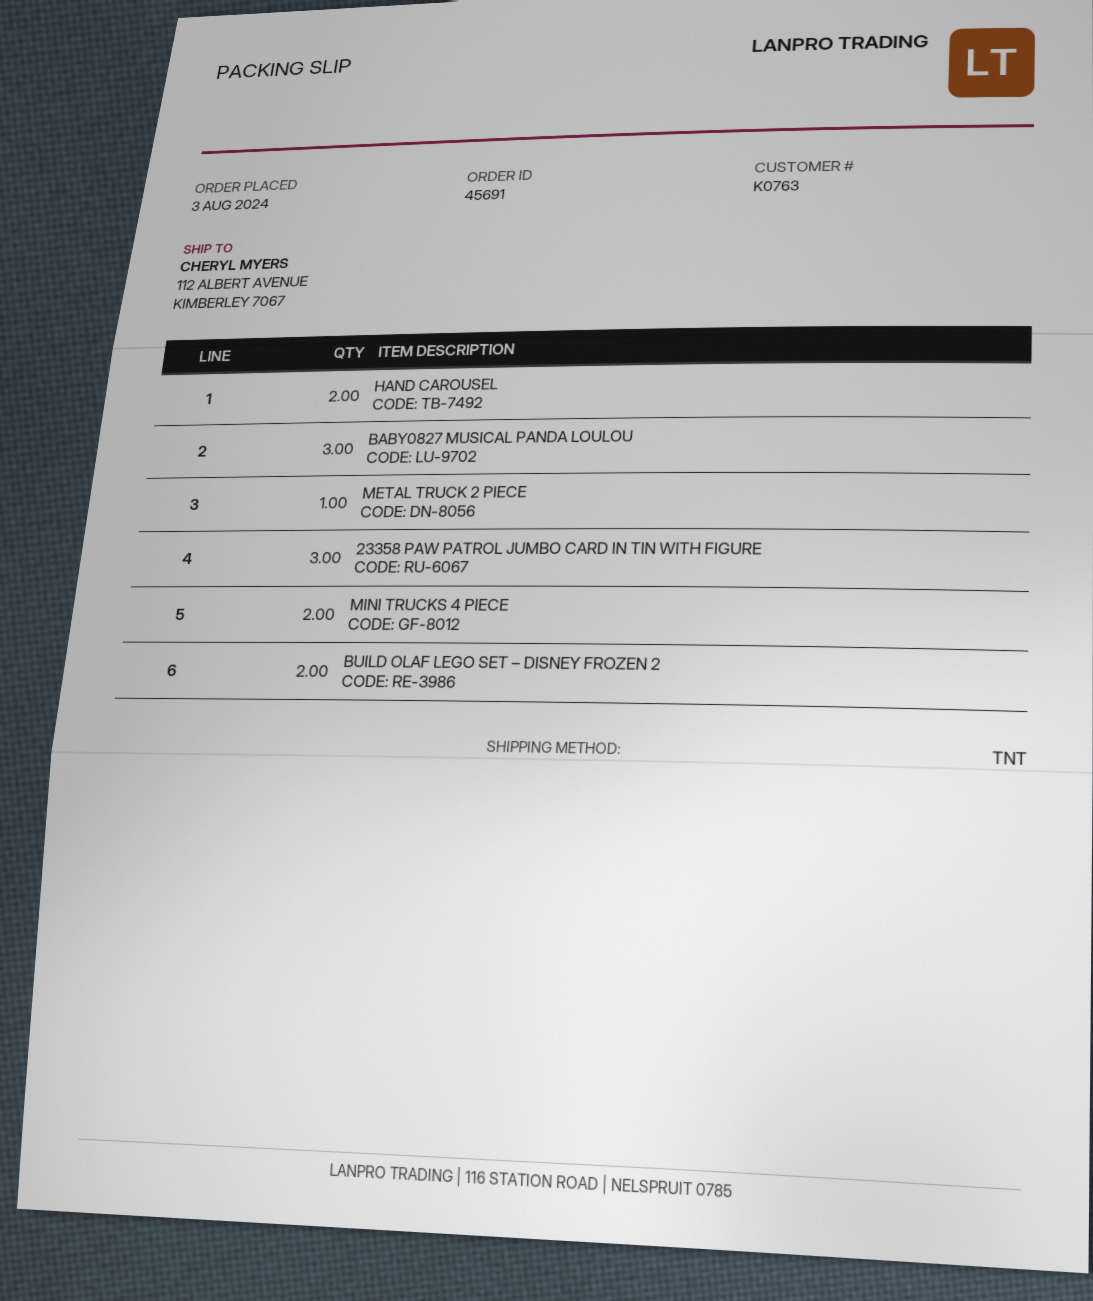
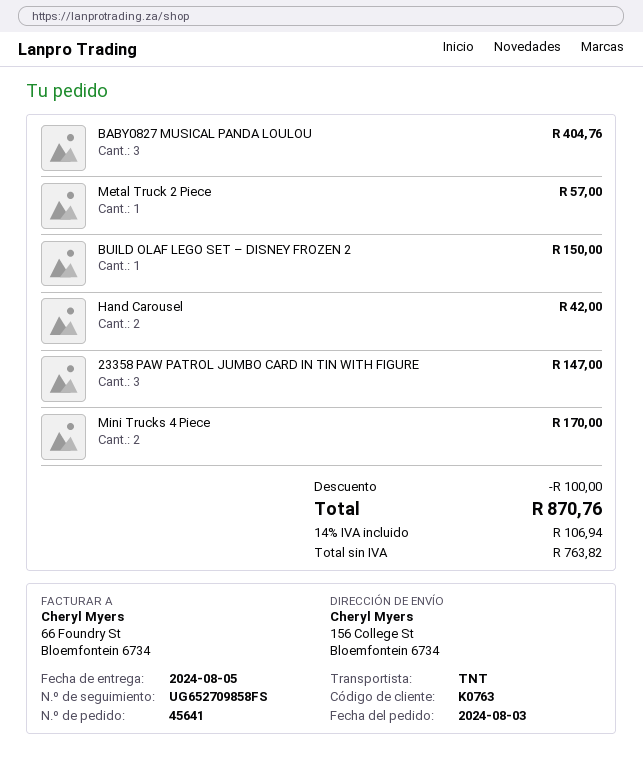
order number: 45691 -> 45641
ship to: 112 ALBERT AVENUE, KIMBERLEY 7067 -> 156 College St, Bloemfontein 6734
BUILD OLAF LEGO SET – DISNEY FROZEN 2: 2 -> 1

